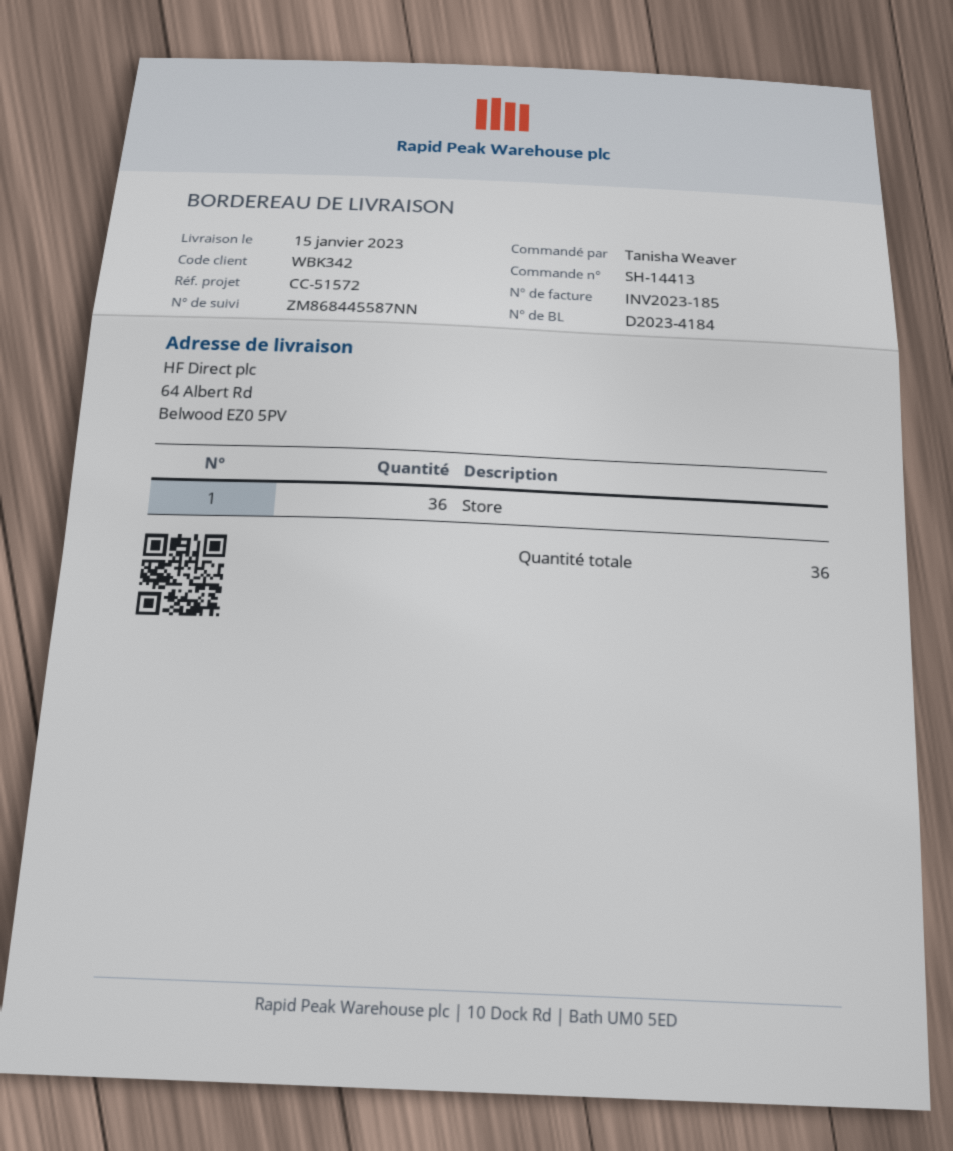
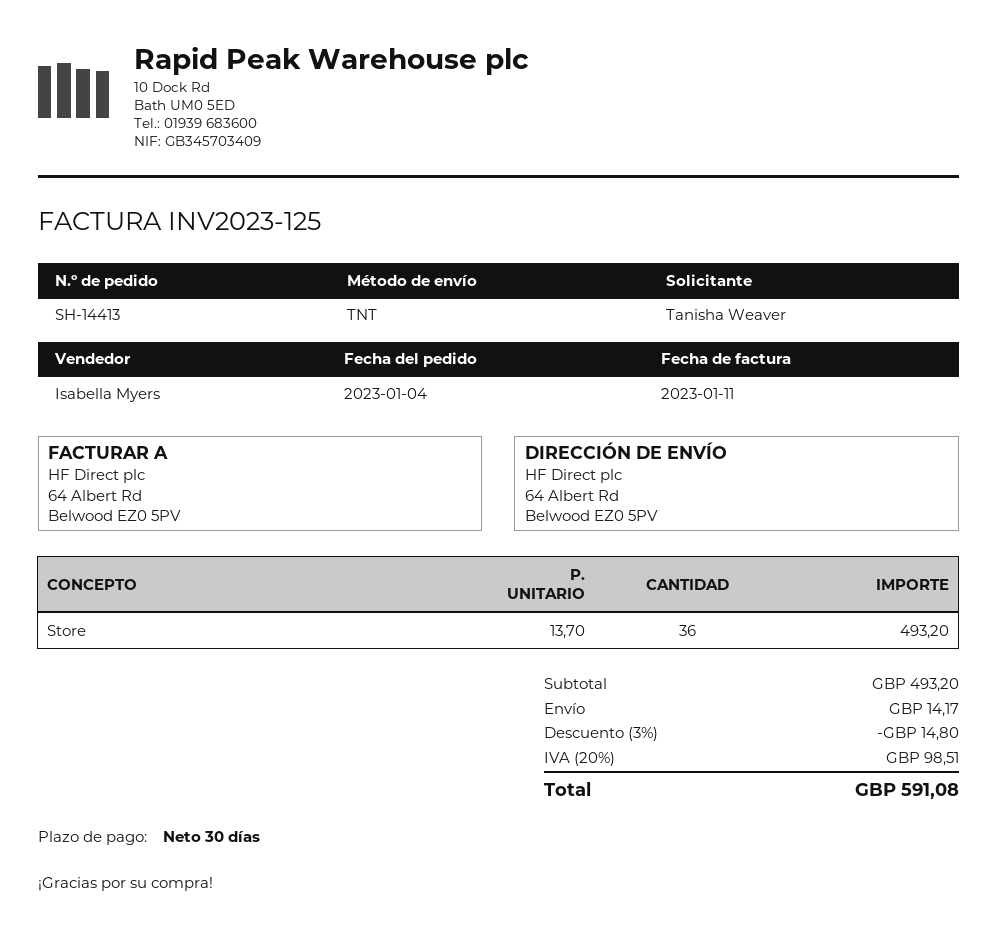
invoice number: INV2023-185 -> INV2023-125

